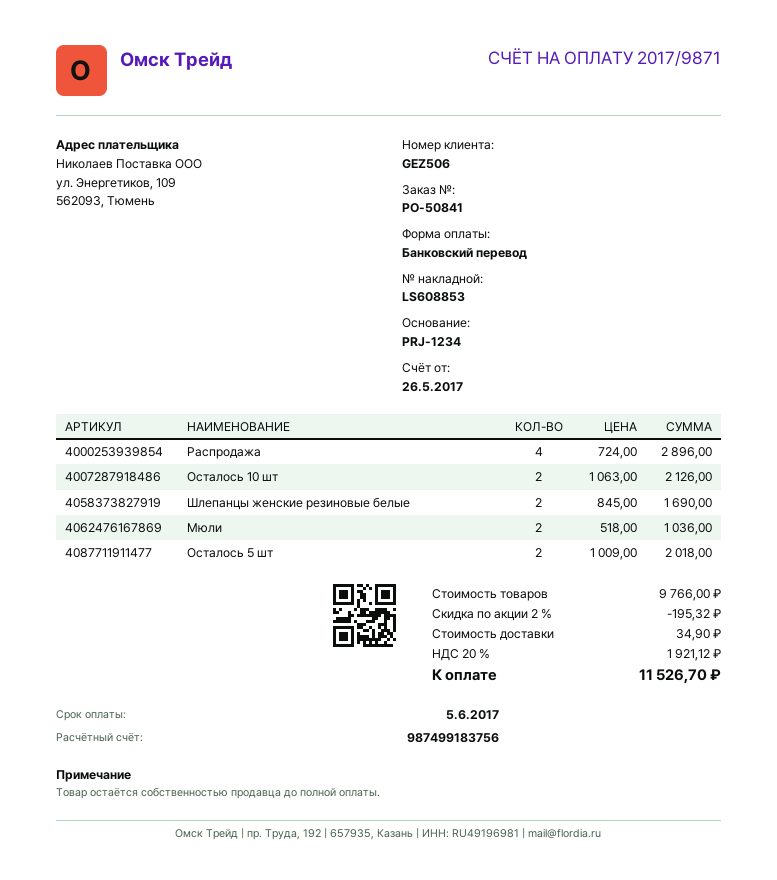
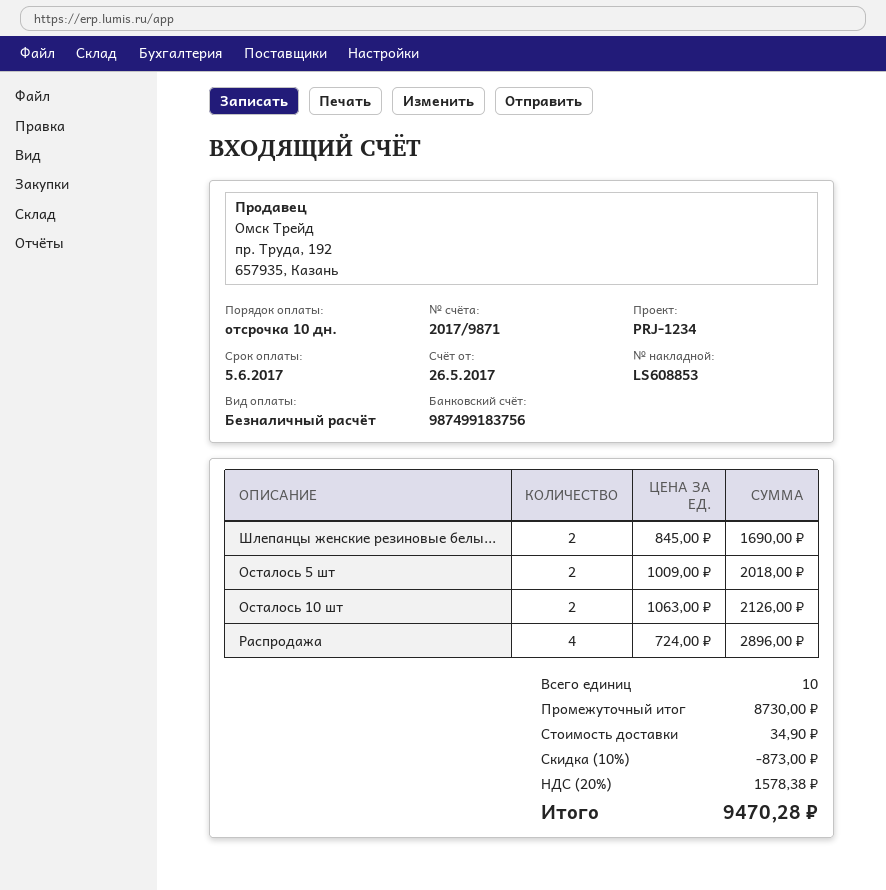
Мюли: 2 x 518.00 = 1036.00 -> none
subtotal: 9766.00 -> 8730.00
discount: 2% = 195.32 -> 10% = 873.00
tax: 20% = 1921.12 -> 20% = 1578.38
total: 11526.70 -> 9470.28

